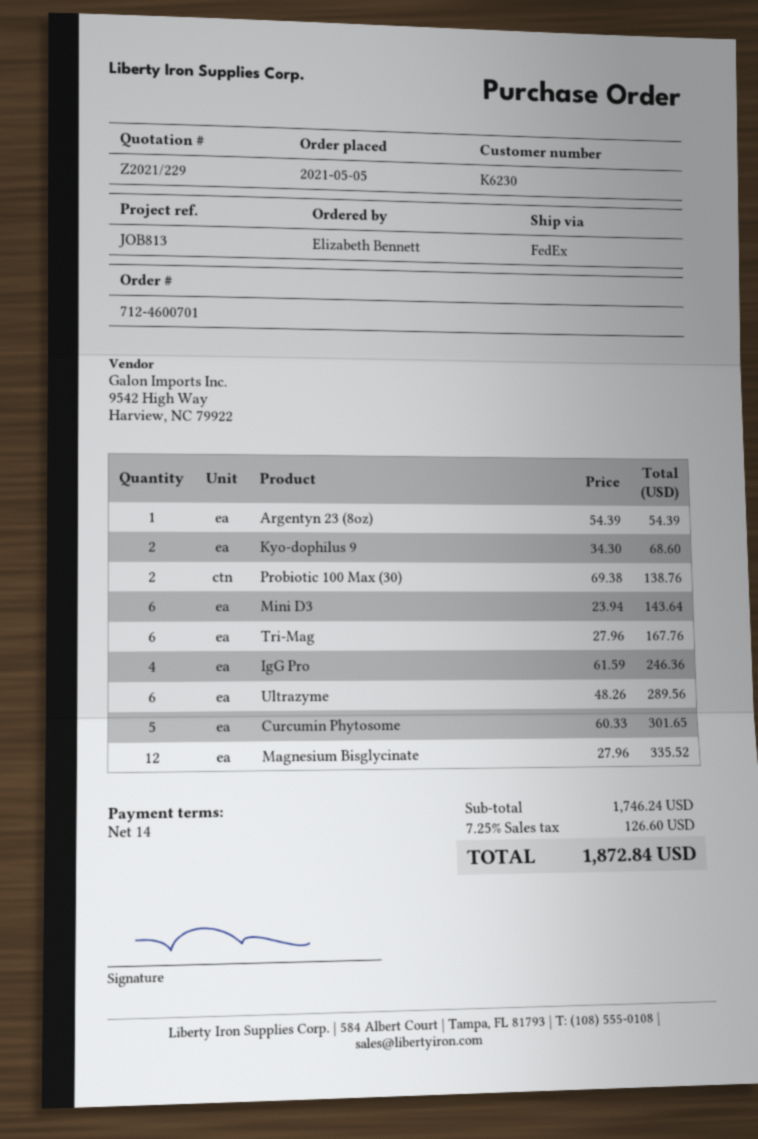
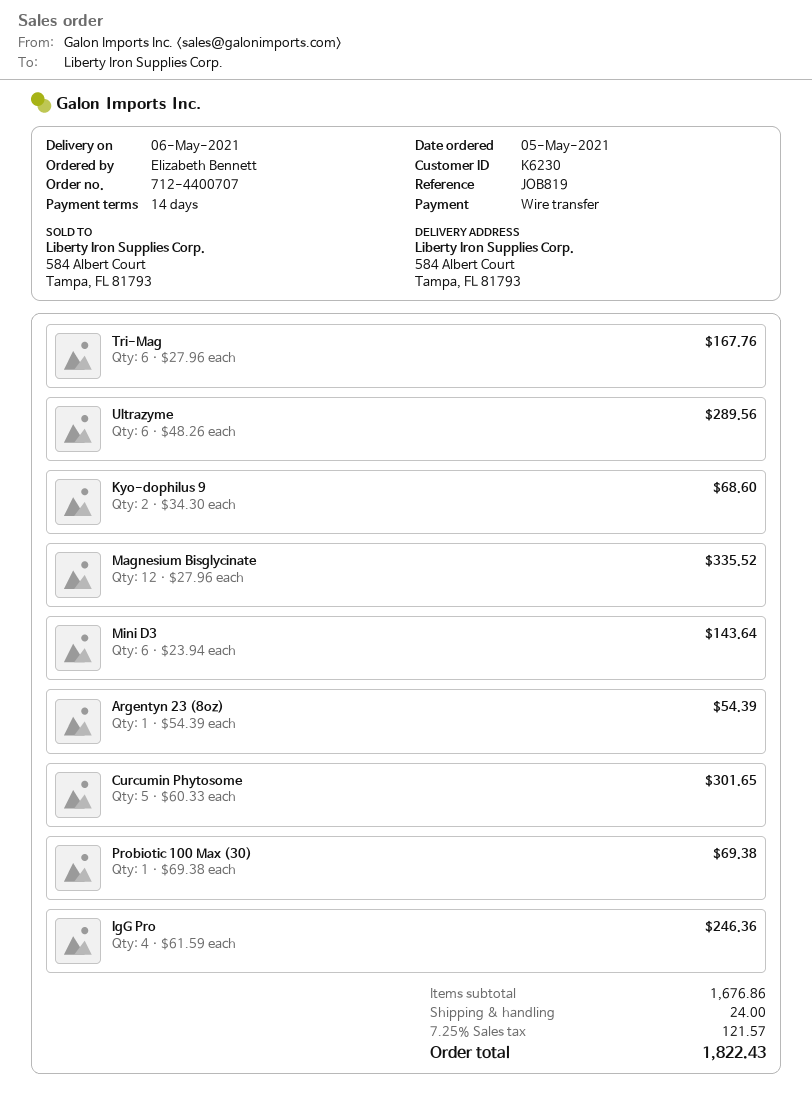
order number: 712-4600701 -> 712-4400707
reference: JOB813 -> JOB819
Probiotic 100 Max (30): 2 x 69.38 = 138.76 -> 1 x 69.38 = 69.38
subtotal: 1746.24 -> 1676.86
shipping: none -> 24.00
tax: 7.25% = 126.60 -> 7.25% = 121.57
total: 1872.84 -> 1822.43

